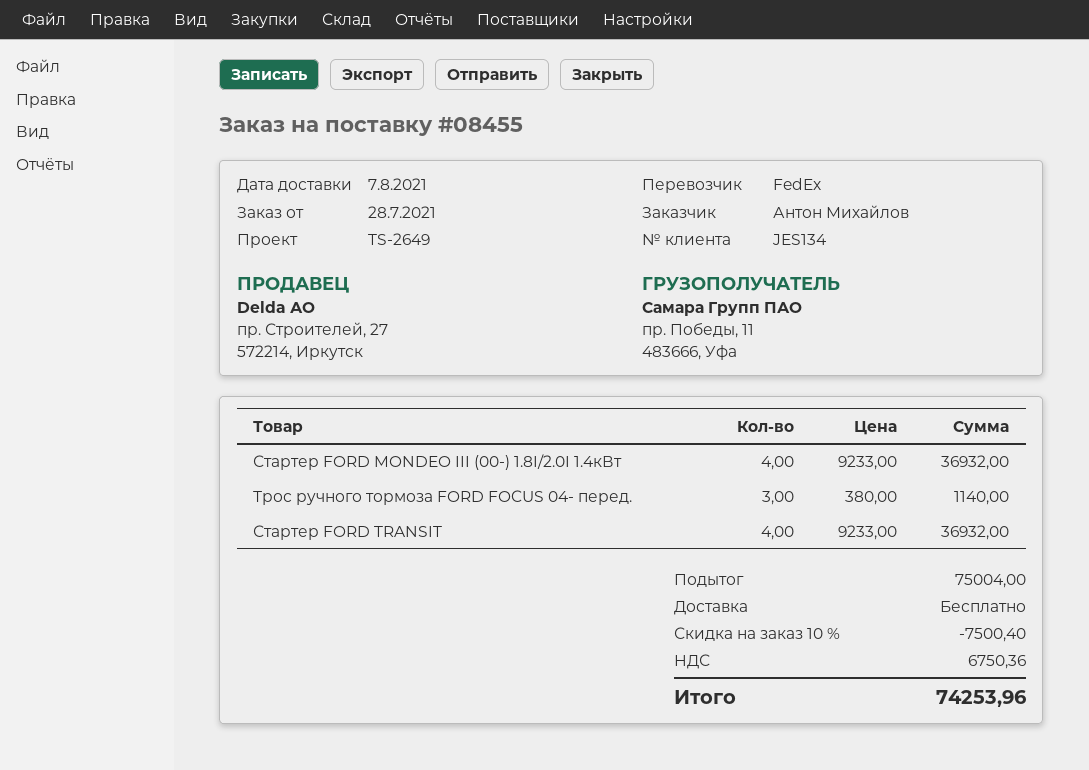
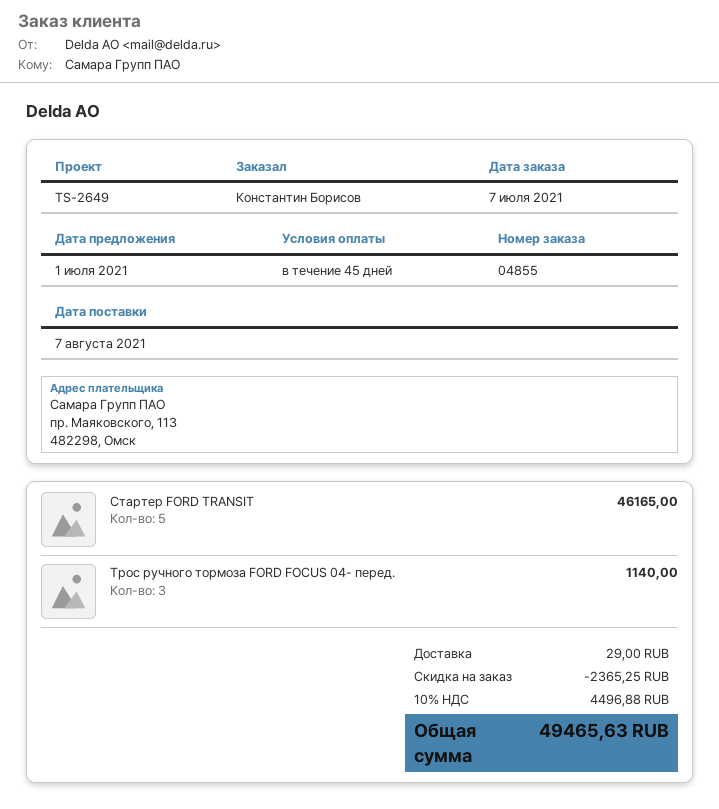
order number: 08455 -> 04855
order date: 2021-07-28 -> 2021-07-07
ordered by: Антон Михайлов -> Константин Борисов
Стартер FORD MONDEO III (00-) 1.8I/2.0I 1.4кВт: 4 for 36932.00 -> none
Стартер FORD TRANSIT: 4 for 36932.00 -> 5 for 46165.00
discount: 7500.40 -> 2365.25
shipping: 0.00 -> 29.00
tax: 6750.36 -> 4496.88
total: 74253.96 -> 49465.63

